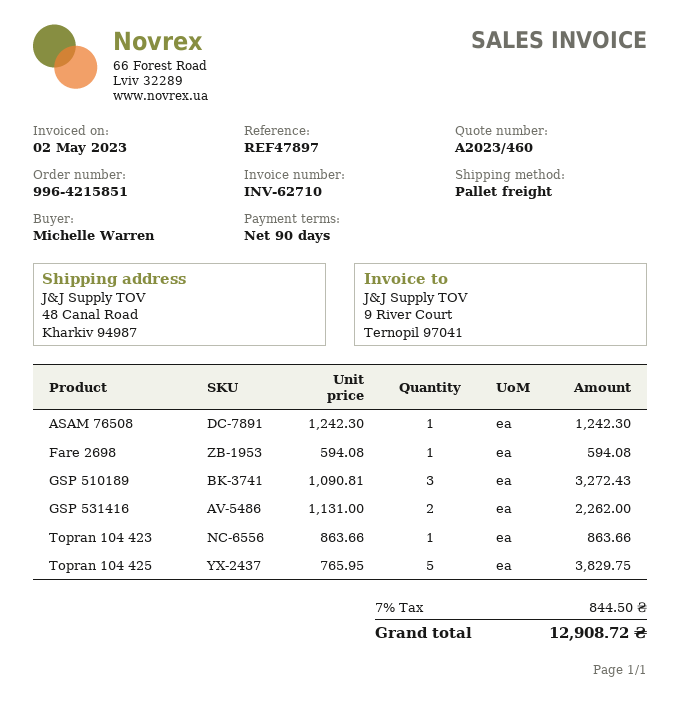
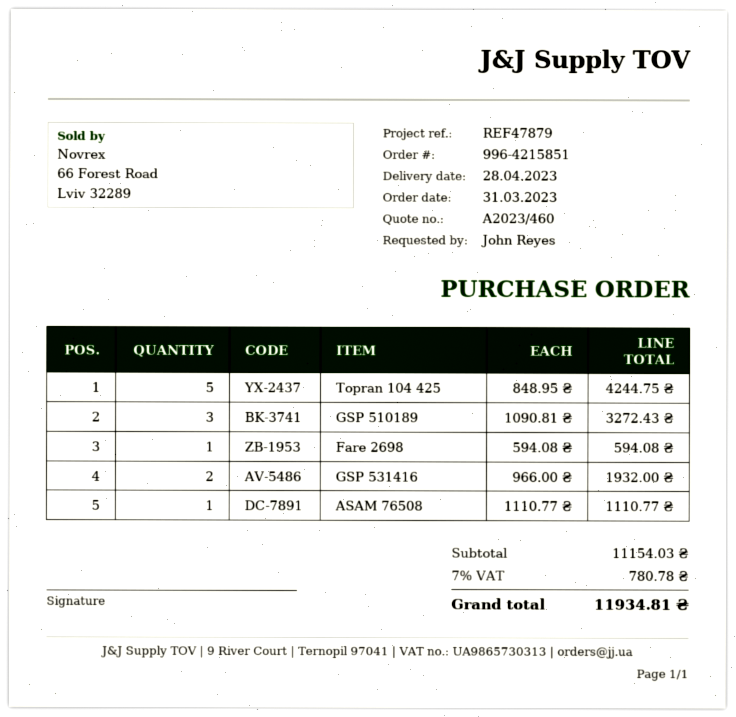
reference: REF47897 -> REF47879
ordered by: Michelle Warren -> John Reyes
ASAM 76508: 1 x 1242.30 = 1242.30 -> 1 x 1110.77 = 1110.77
GSP 531416: 2 x 1131.00 = 2262.00 -> 2 x 966.00 = 1932.00
Topran 104 423: 1 x 863.66 = 863.66 -> none
Topran 104 425: 5 x 765.95 = 3829.75 -> 5 x 848.95 = 4244.75
tax: 7% = 844.50 -> 7% = 780.78
total: 12908.72 -> 11934.81

